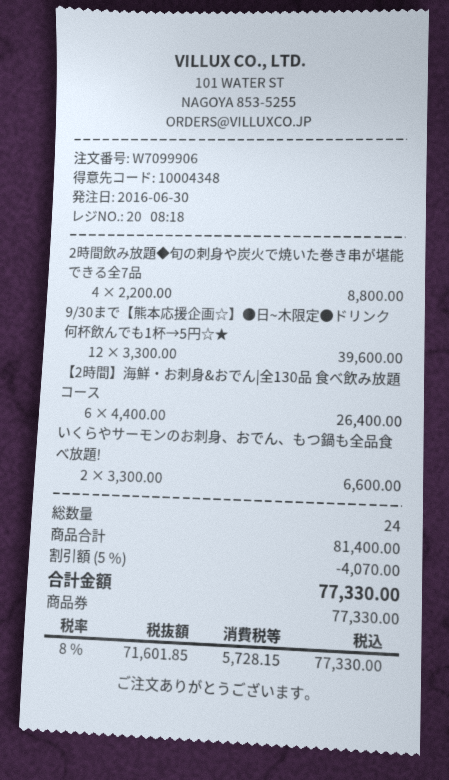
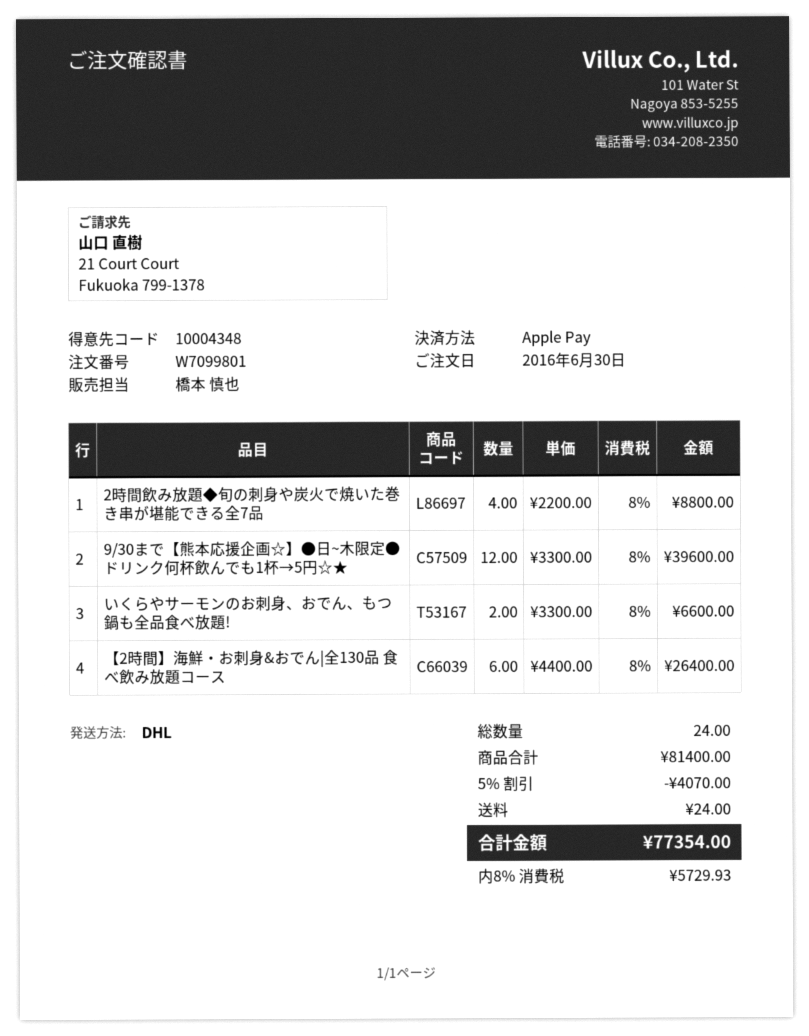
order number: W7099906 -> W7099801
payment method: gift card -> Apple Pay
shipping: none -> 24.00
tax: 8% = 5728.15 -> 8% = 5729.93
total: 77330.00 -> 77354.00

